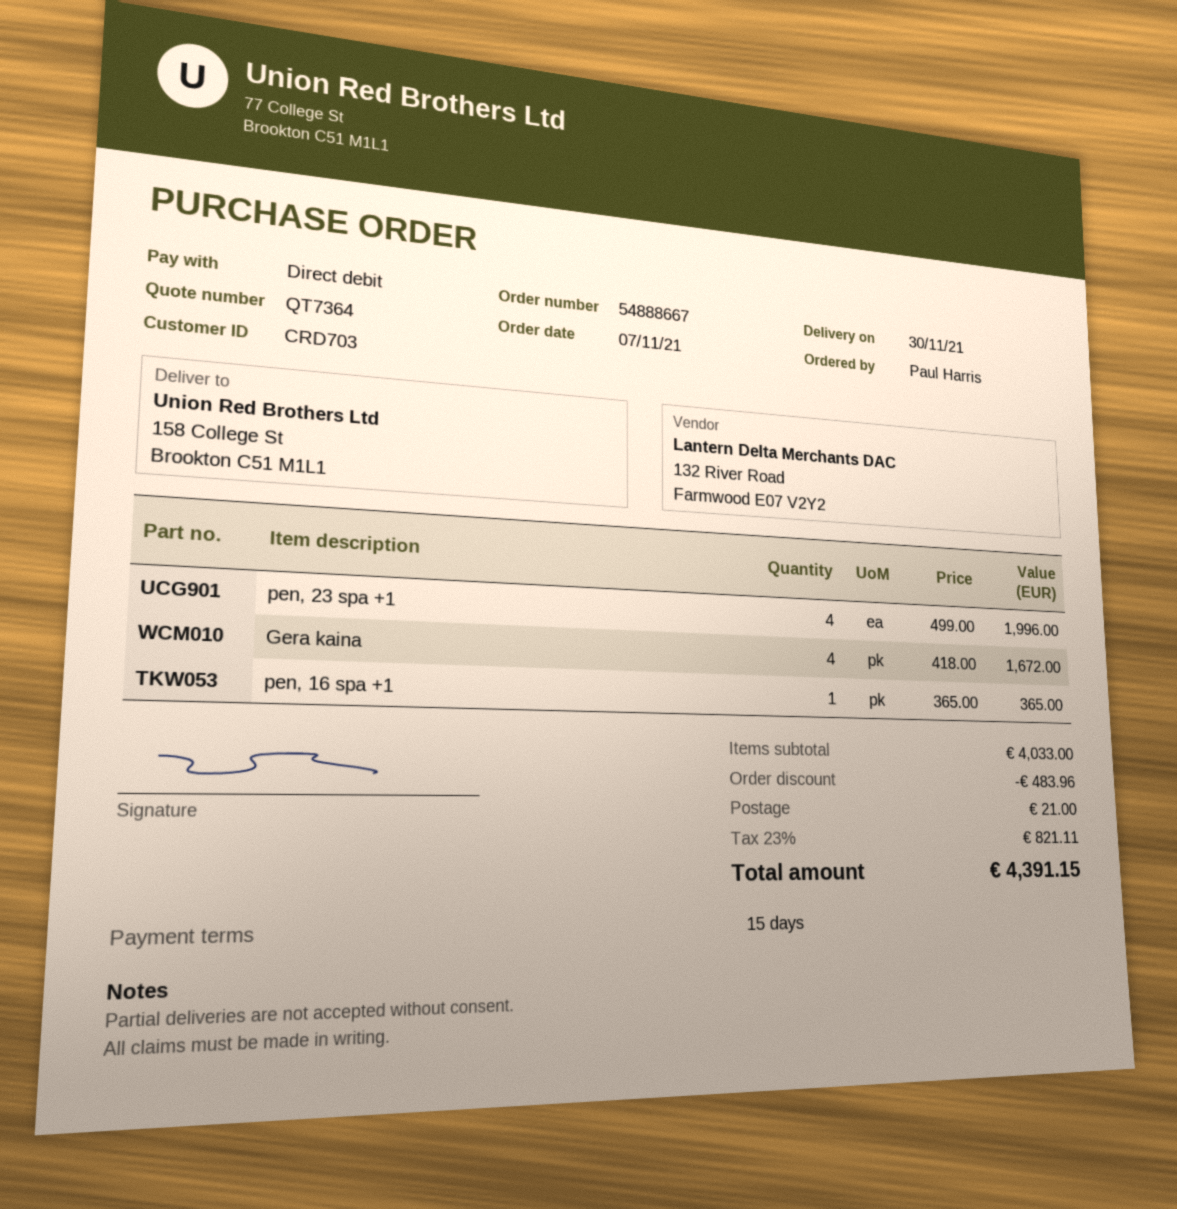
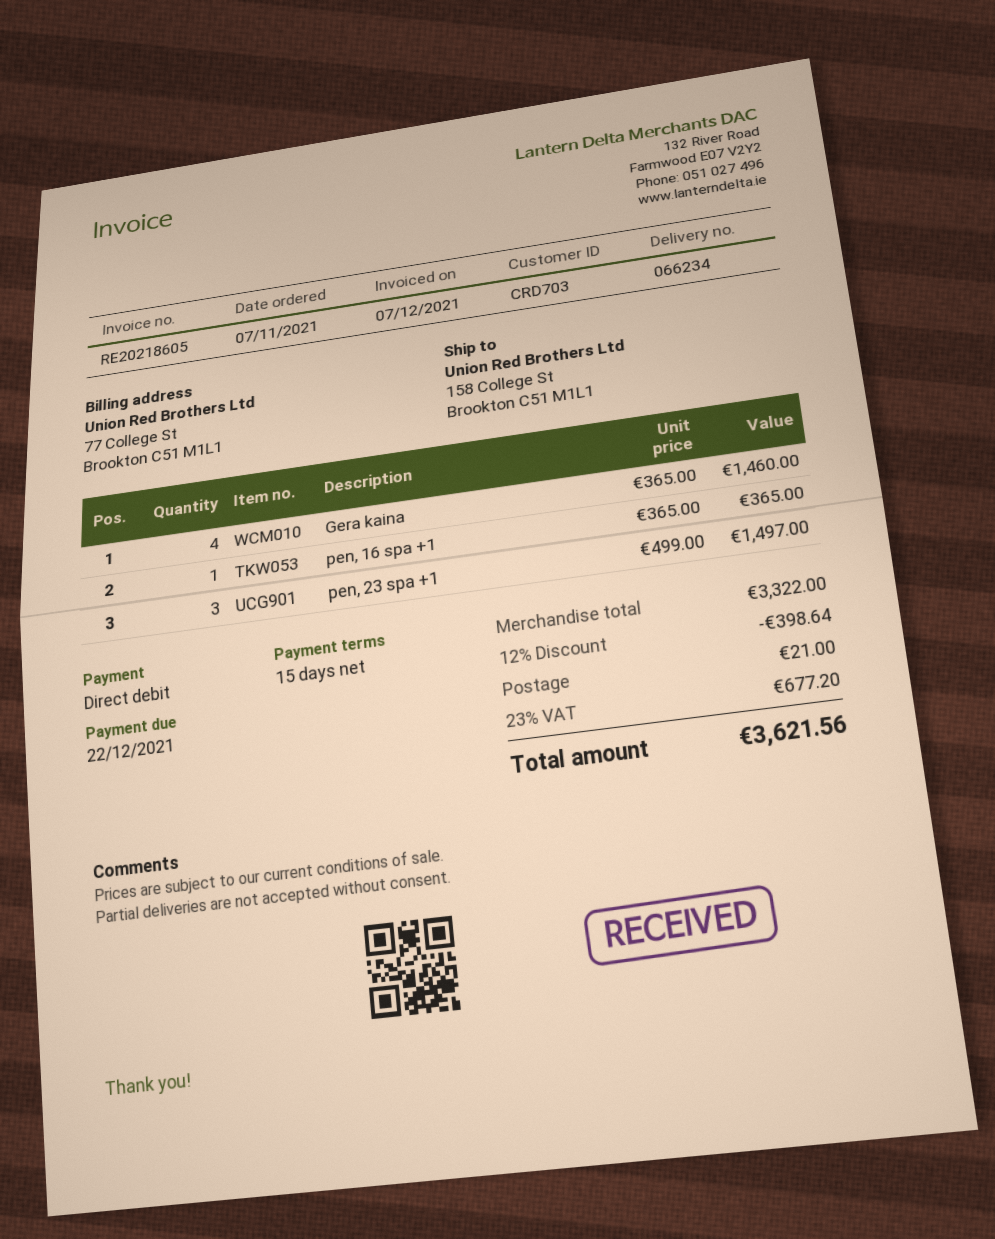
pen, 23 spa +1: 4 x 499.00 = 1996.00 -> 3 x 499.00 = 1497.00
Gera kaina: 4 x 418.00 = 1672.00 -> 4 x 365.00 = 1460.00
subtotal: 4033.00 -> 3322.00
discount: 483.96 -> 398.64
tax: 23% = 821.11 -> 23% = 677.20
total: 4391.15 -> 3621.56

